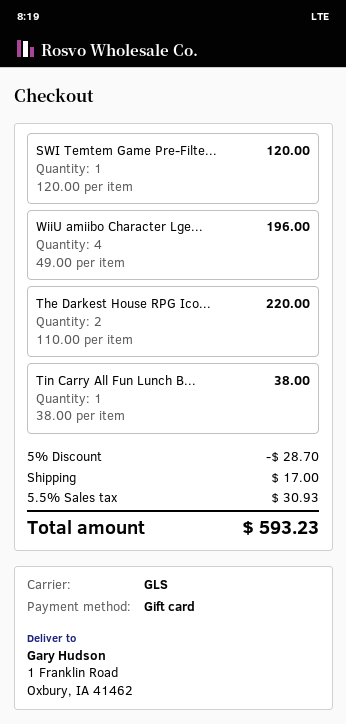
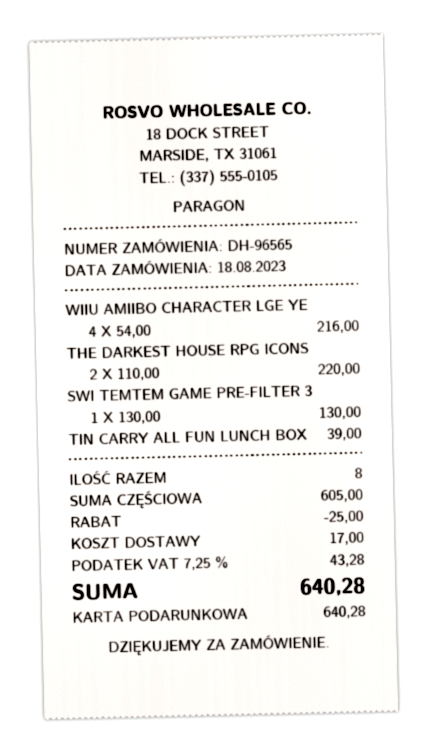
SWI Temtem Game Pre-Filte...: 1 x 120.00 = 120.00 -> 1 x 130.00 = 130.00
WiiU amiibo Character Lge...: 4 x 49.00 = 196.00 -> 4 x 54.00 = 216.00
Tin Carry All Fun Lunch B...: 1 x 38.00 = 38.00 -> 1 x 39.00 = 39.00
discount: 28.70 -> 25.00
tax: 5.5% = 30.93 -> 7.25% = 43.28
total: 593.23 -> 640.28

